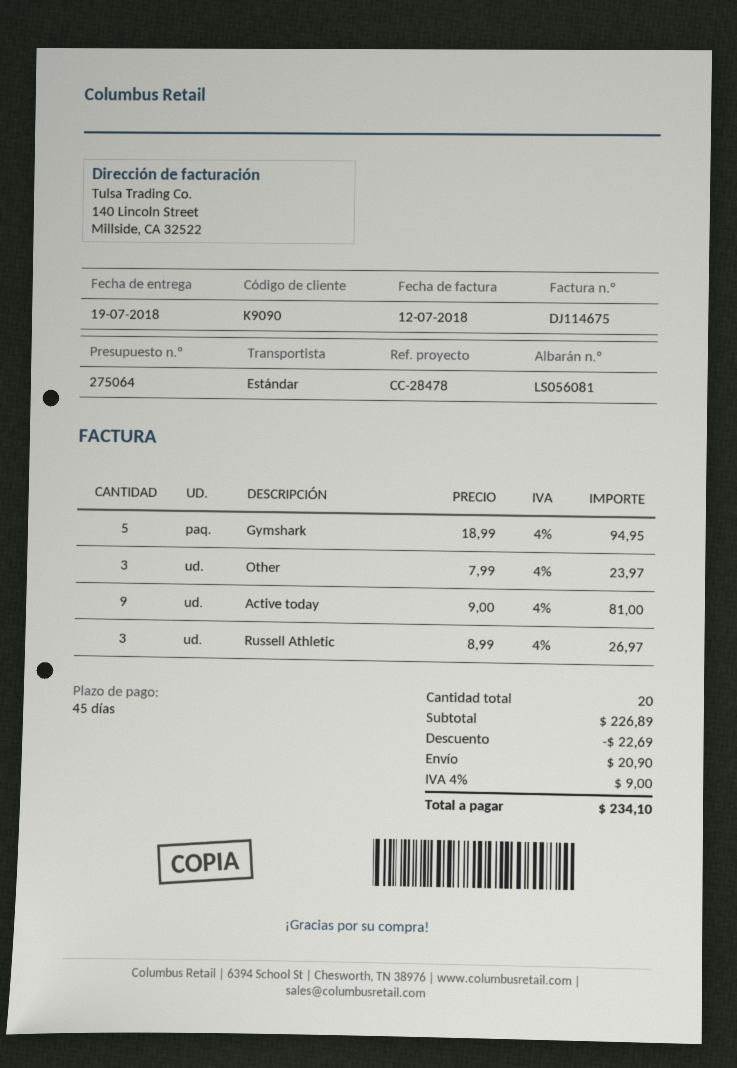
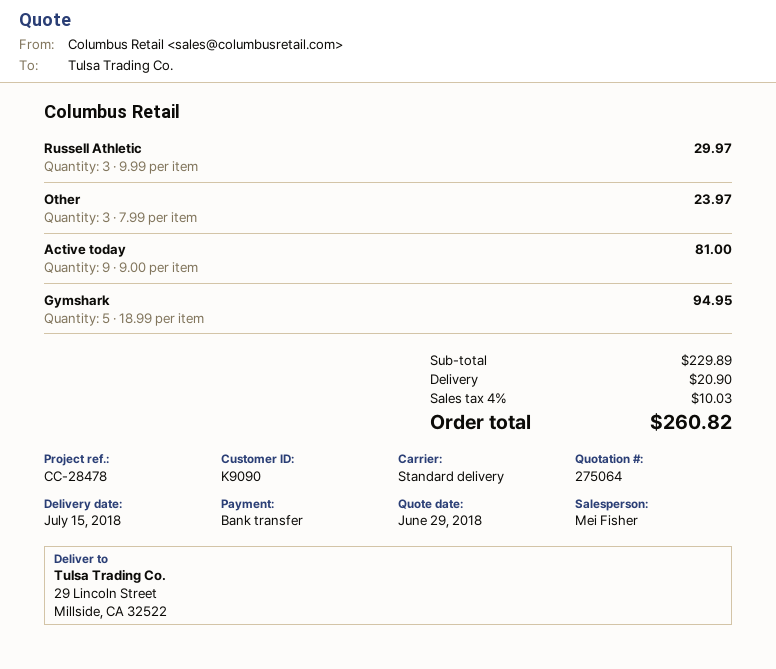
delivery date: 2018-07-19 -> 2018-07-15
Russell Athletic: 3 x 8.99 = 26.97 -> 3 x 9.99 = 29.97
subtotal: 226.89 -> 229.89
discount: 22.69 -> none
tax: 4% = 9.00 -> 4% = 10.03
total: 234.10 -> 260.82

